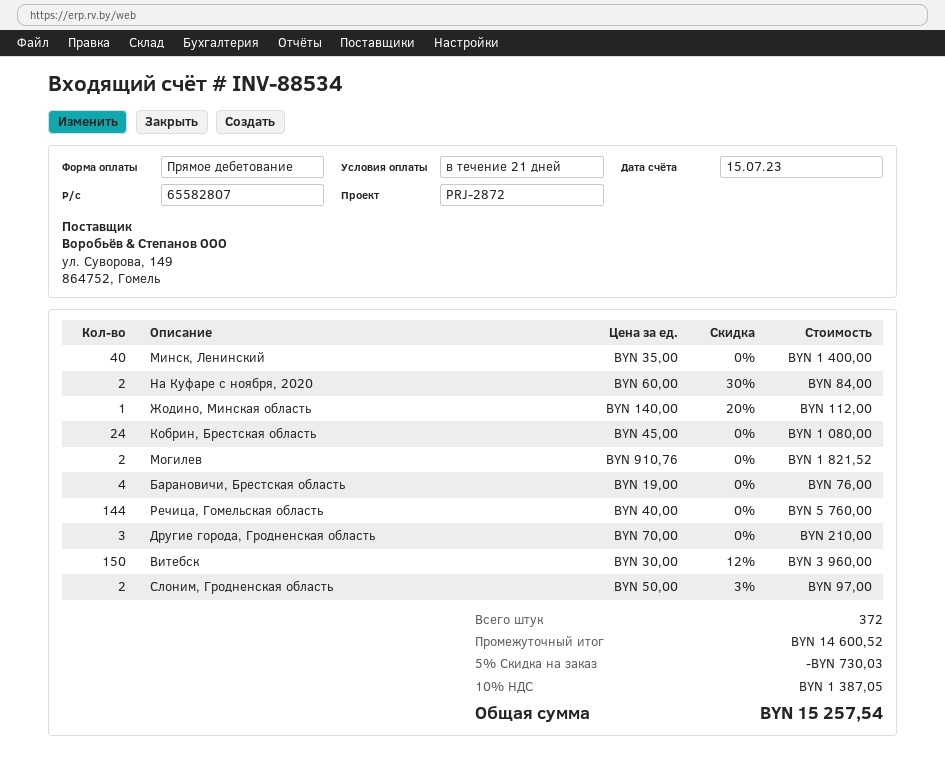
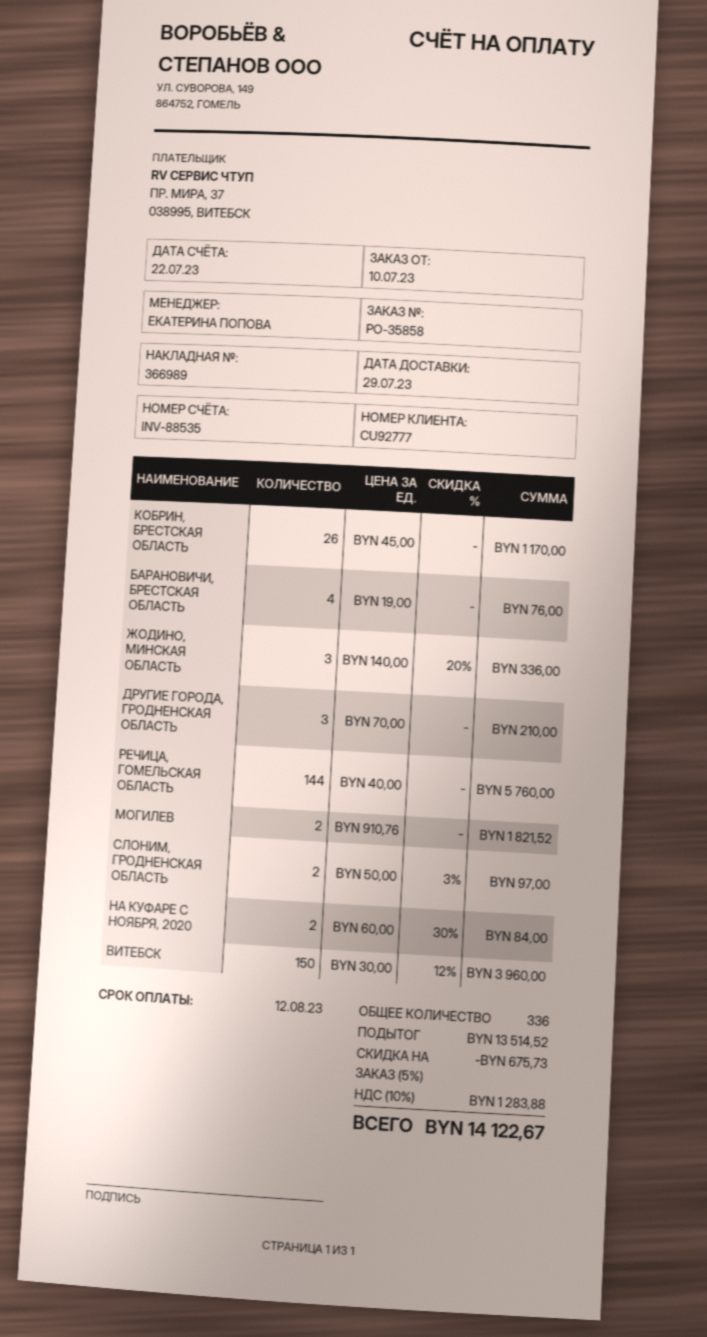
invoice number: INV-88534 -> INV-88535
invoice date: 2023-07-15 -> 2023-07-22
Минск, Ленинский: 40 x 35.00 = 1400.00 -> none
Жодино, Минская область: 1 x 140.00 - 20% = 112.00 -> 3 x 140.00 - 20% = 336.00
Кобрин, Брестская область: 24 x 45.00 = 1080.00 -> 26 x 45.00 = 1170.00
total quantity: 372 -> 336
subtotal: 14600.52 -> 13514.52
discount: 5% = 730.03 -> 5% = 675.73
tax: 10% = 1387.05 -> 10% = 1283.88
total: 15257.54 -> 14122.67

